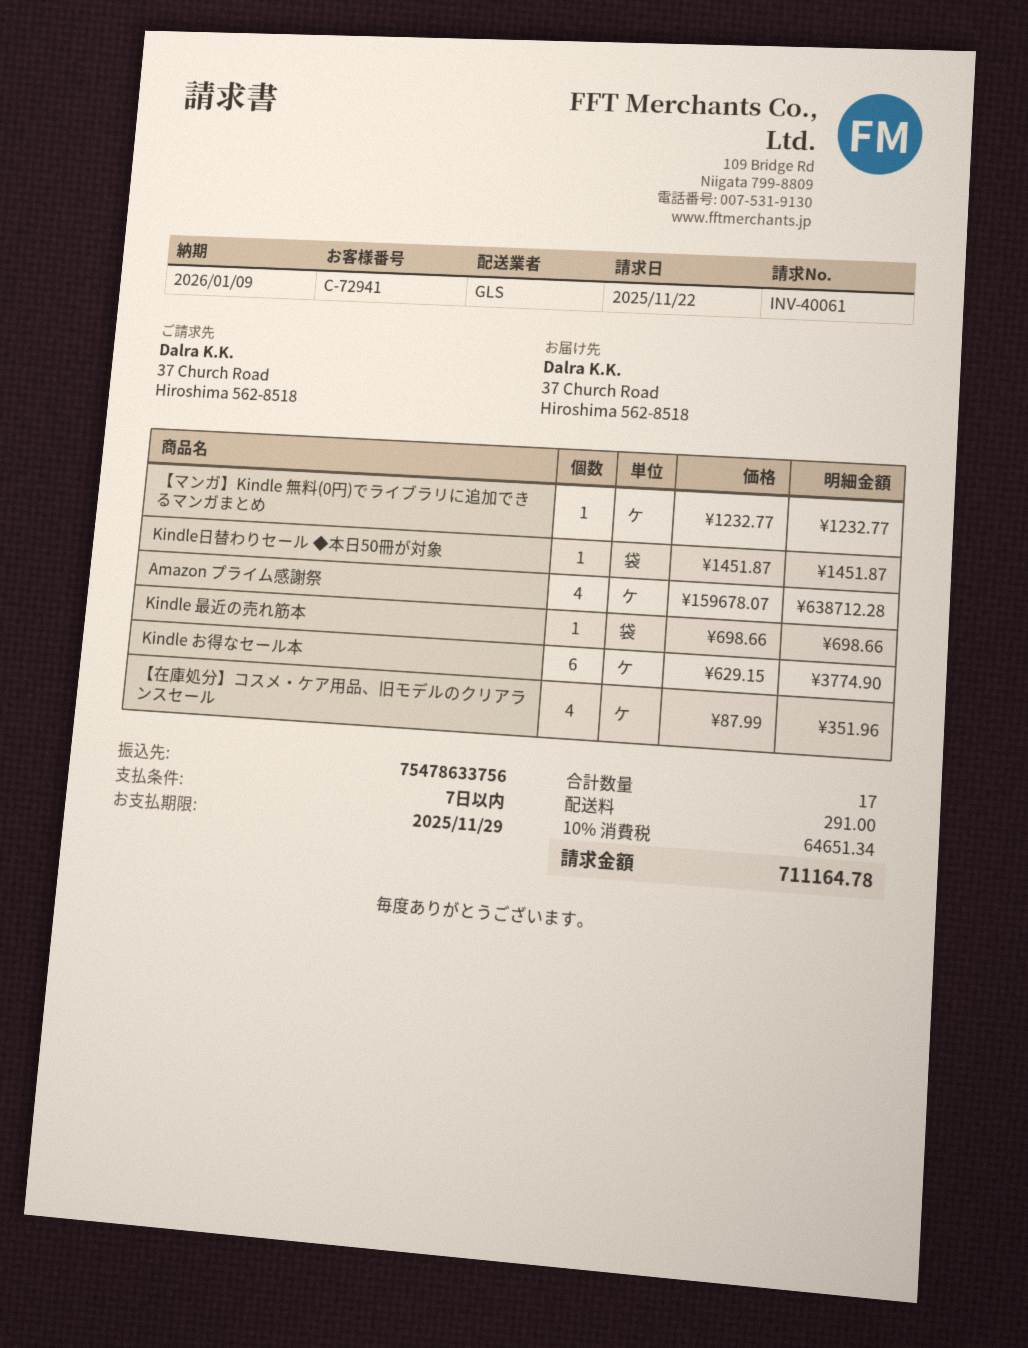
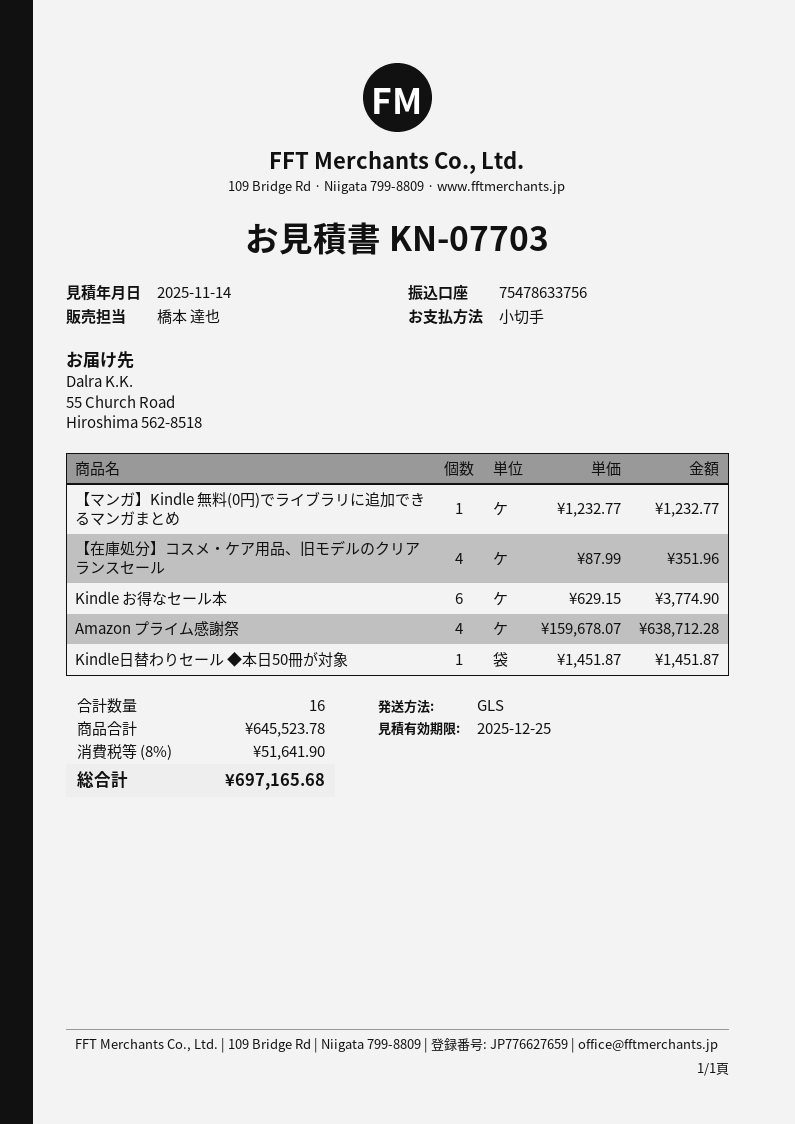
ship to: 37 Church Road, Hiroshima 562-8518 -> 55 Church Road, Hiroshima 562-8518
Kindle 最近の売れ筋本: 1 x 698.66 = 698.66 -> none
total quantity: 17 -> 16
shipping: 291.00 -> none
tax: 10% = 64651.34 -> 8% = 51641.90
total: 711164.78 -> 697165.68

